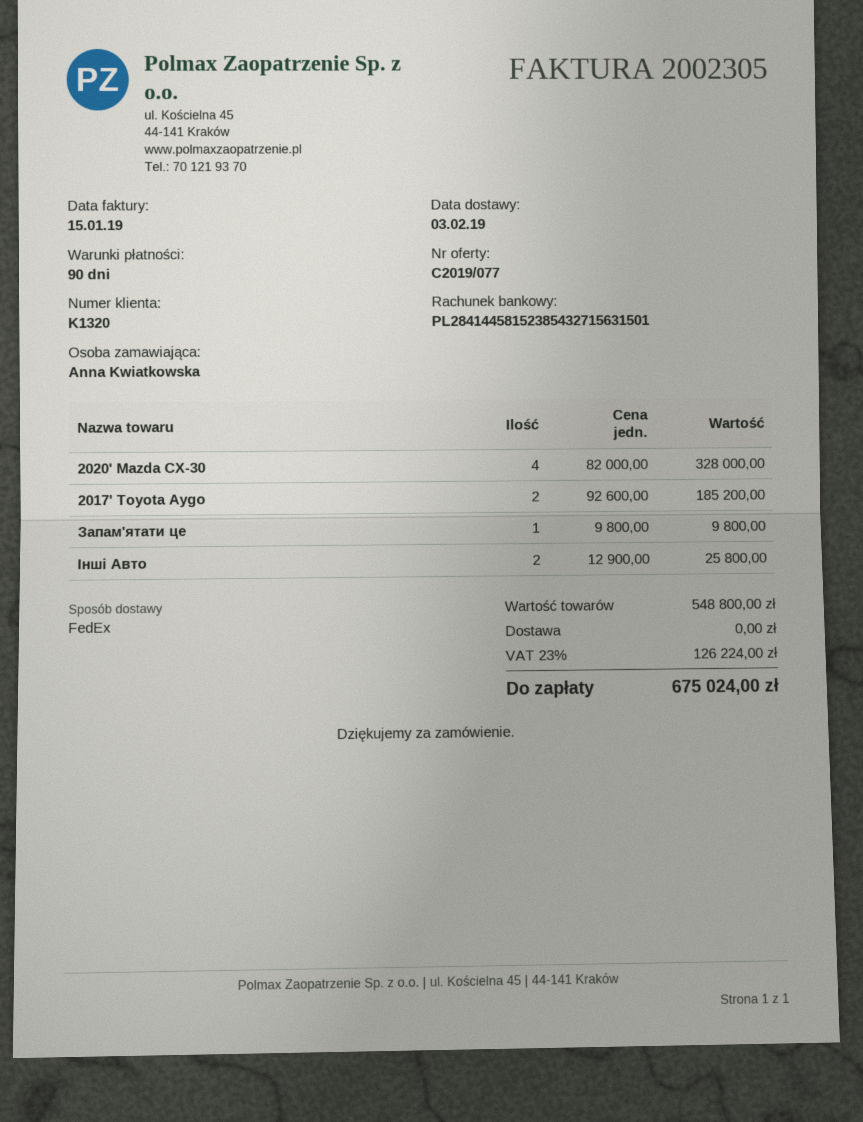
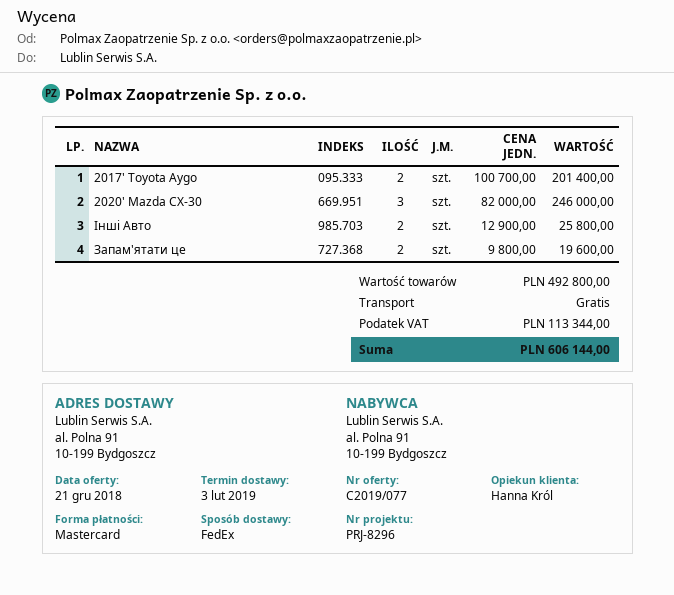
2020' Mazda CX-30: 4 x 82000.00 = 328000.00 -> 3 x 82000.00 = 246000.00
2017' Toyota Aygo: 2 x 92600.00 = 185200.00 -> 2 x 100700.00 = 201400.00
Запам'ятати це: 1 x 9800.00 = 9800.00 -> 2 x 9800.00 = 19600.00
subtotal: 548800.00 -> 492800.00
tax: 126224.00 -> 113344.00
total: 675024.00 -> 606144.00

